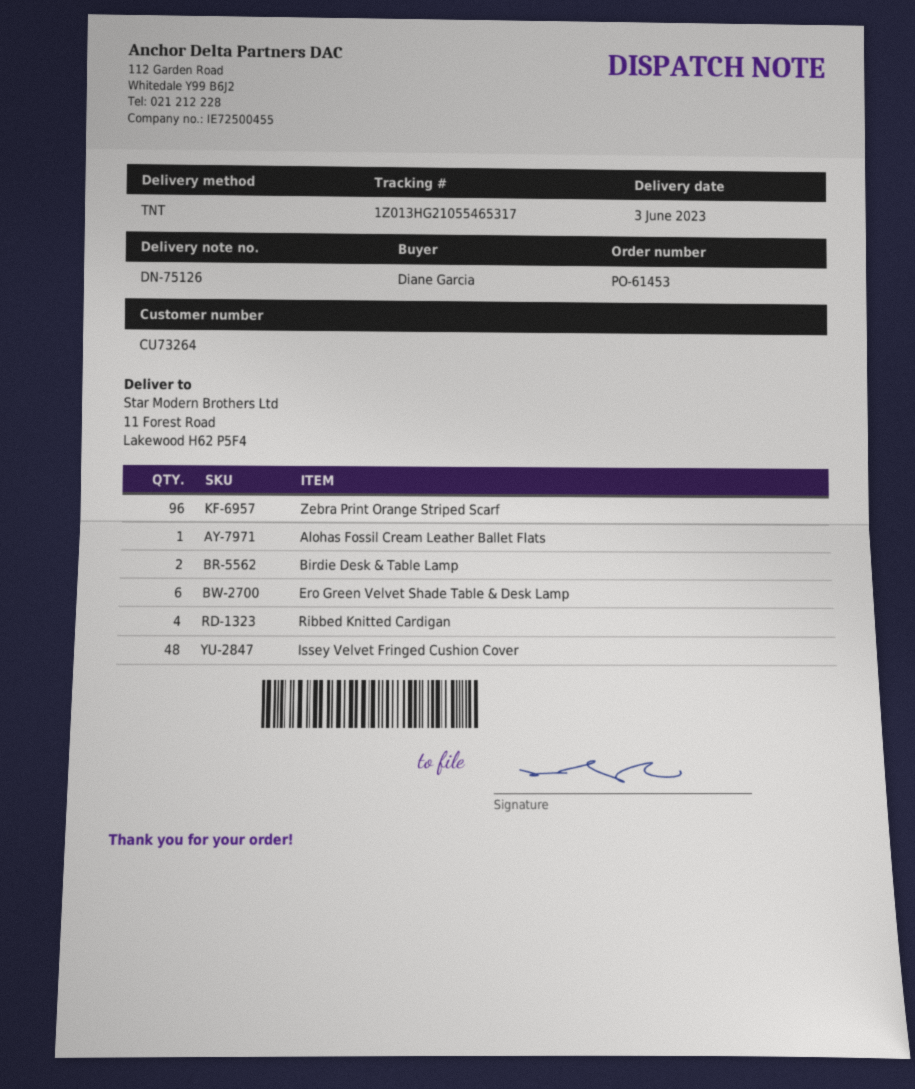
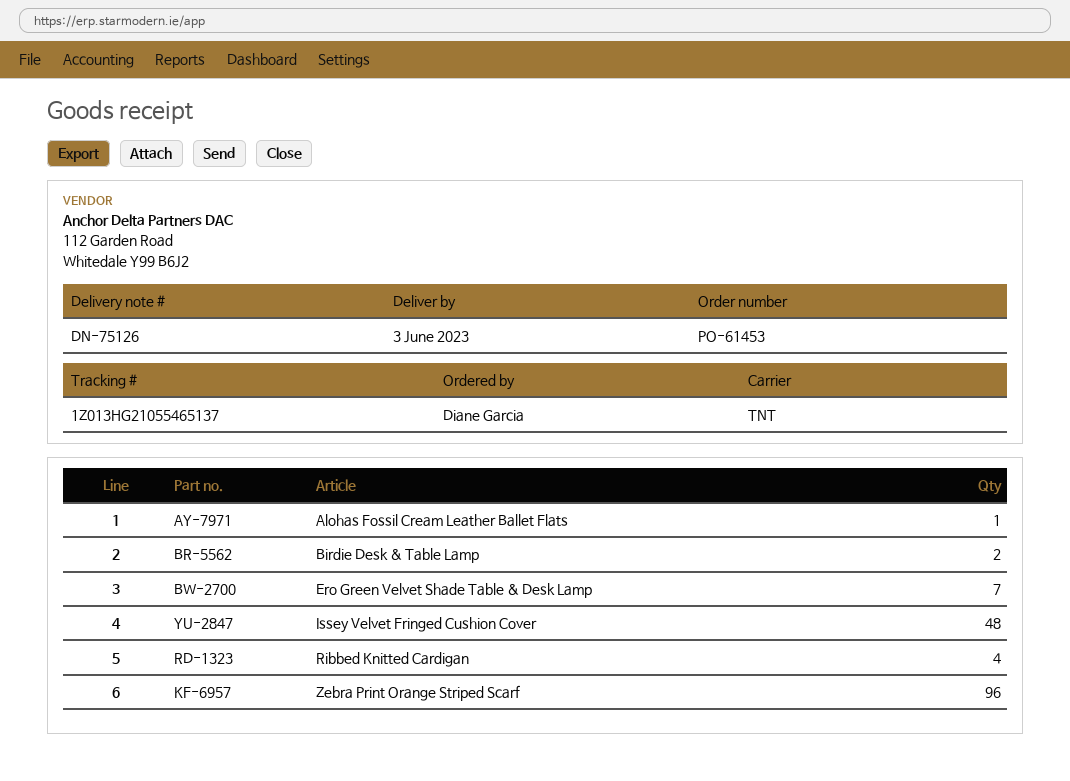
tracking number: 1Z013HG21055465317 -> 1Z013HG21055465137
Ero Green Velvet Shade Table & Desk Lamp: 6 -> 7

